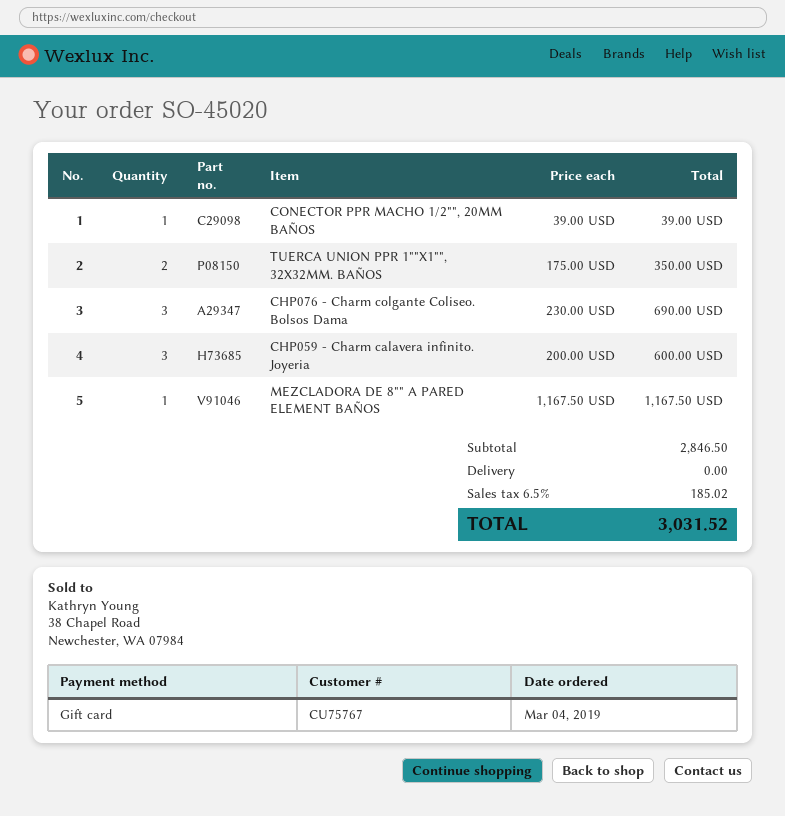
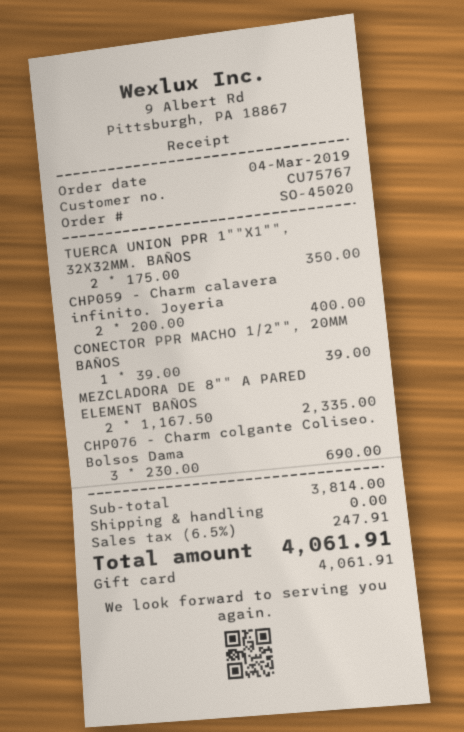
CHP059 - Charm calavera infinito. Joyeria: 3 x 200.00 = 600.00 -> 2 x 200.00 = 400.00
MEZCLADORA DE 8"" A PARED ELEMENT BAÑOS: 1 x 1167.50 = 1167.50 -> 2 x 1167.50 = 2335.00
subtotal: 2846.50 -> 3814.00
tax: 6.5% = 185.02 -> 6.5% = 247.91
total: 3031.52 -> 4061.91

